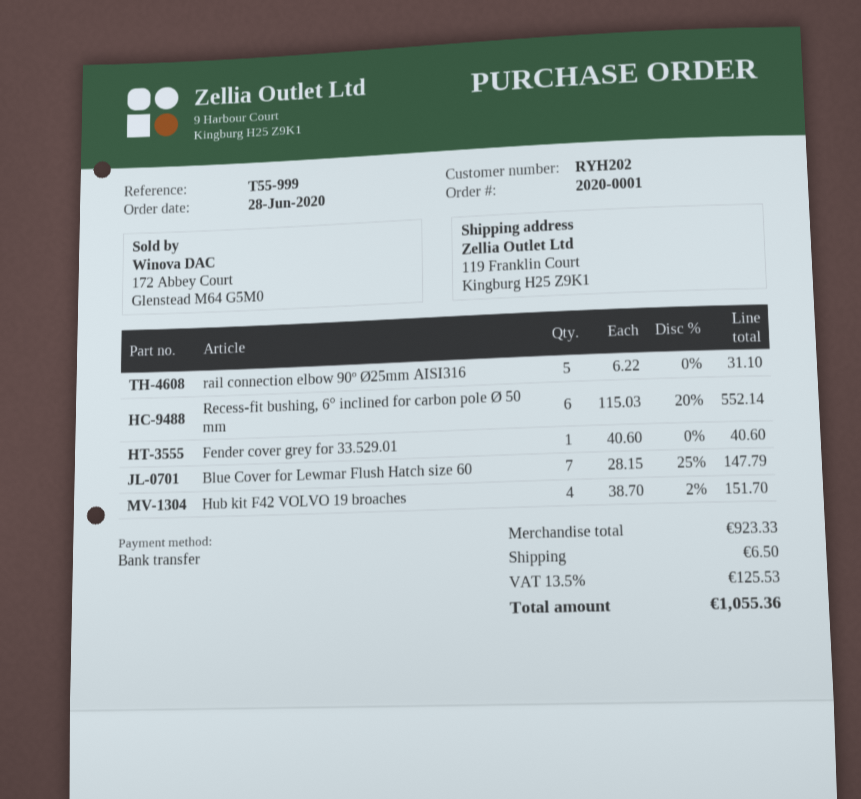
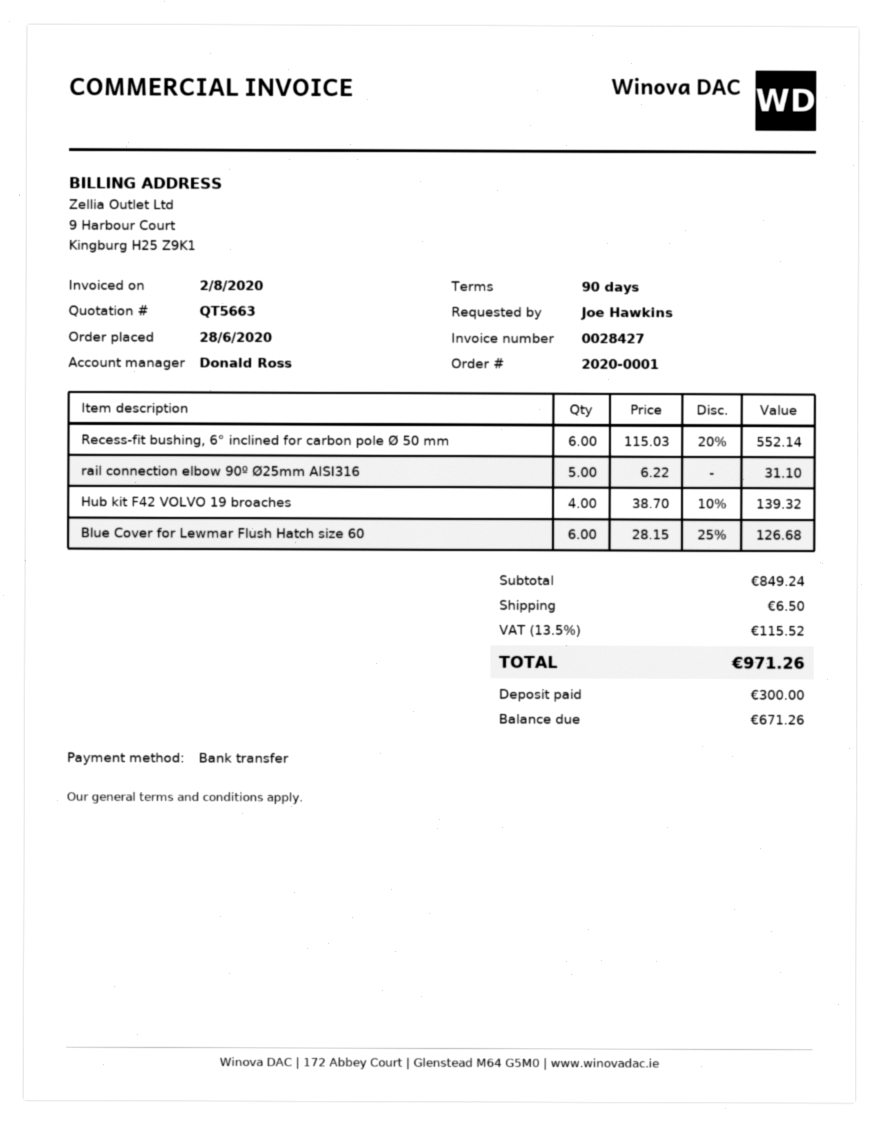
Fender cover grey for 33.529.01: 1 x 40.60 = 40.60 -> none
Blue Cover for Lewmar Flush Hatch size 60: 7 x 28.15 - 25% = 147.79 -> 6 x 28.15 - 25% = 126.68
Hub kit F42 VOLVO 19 broaches: 4 x 38.70 - 2% = 151.70 -> 4 x 38.70 - 10% = 139.32
subtotal: 923.33 -> 849.24
tax: 13.5% = 125.53 -> 13.5% = 115.52
total: 1055.36 -> 971.26

